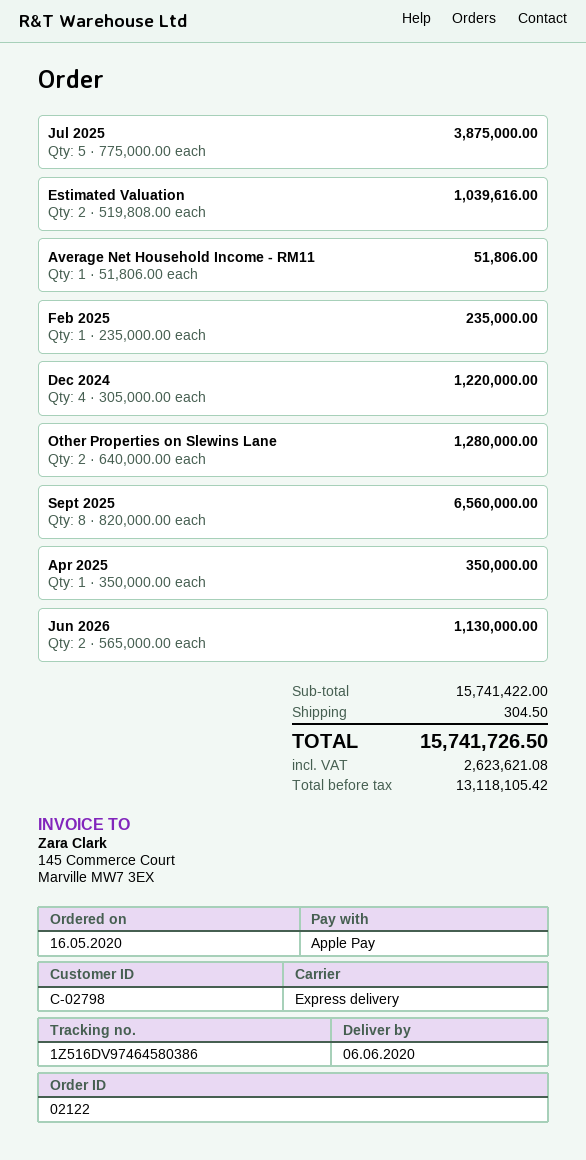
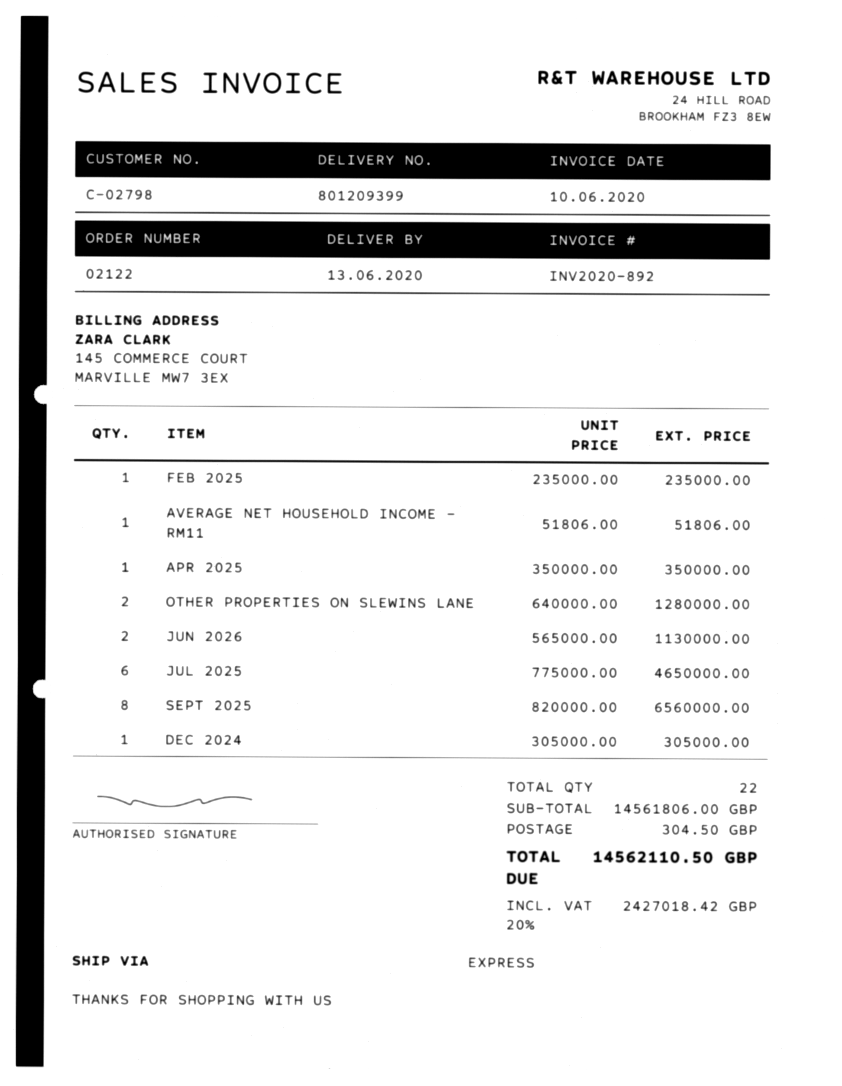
delivery date: 2020-06-06 -> 2020-06-13
Jul 2025: 5 x 775000.00 = 3875000.00 -> 6 x 775000.00 = 4650000.00
Estimated Valuation: 2 x 519808.00 = 1039616.00 -> none
Dec 2024: 4 x 305000.00 = 1220000.00 -> 1 x 305000.00 = 305000.00
subtotal: 15741422.00 -> 14561806.00
tax: 2623621.08 -> 2427018.42
total: 15741726.50 -> 14562110.50

